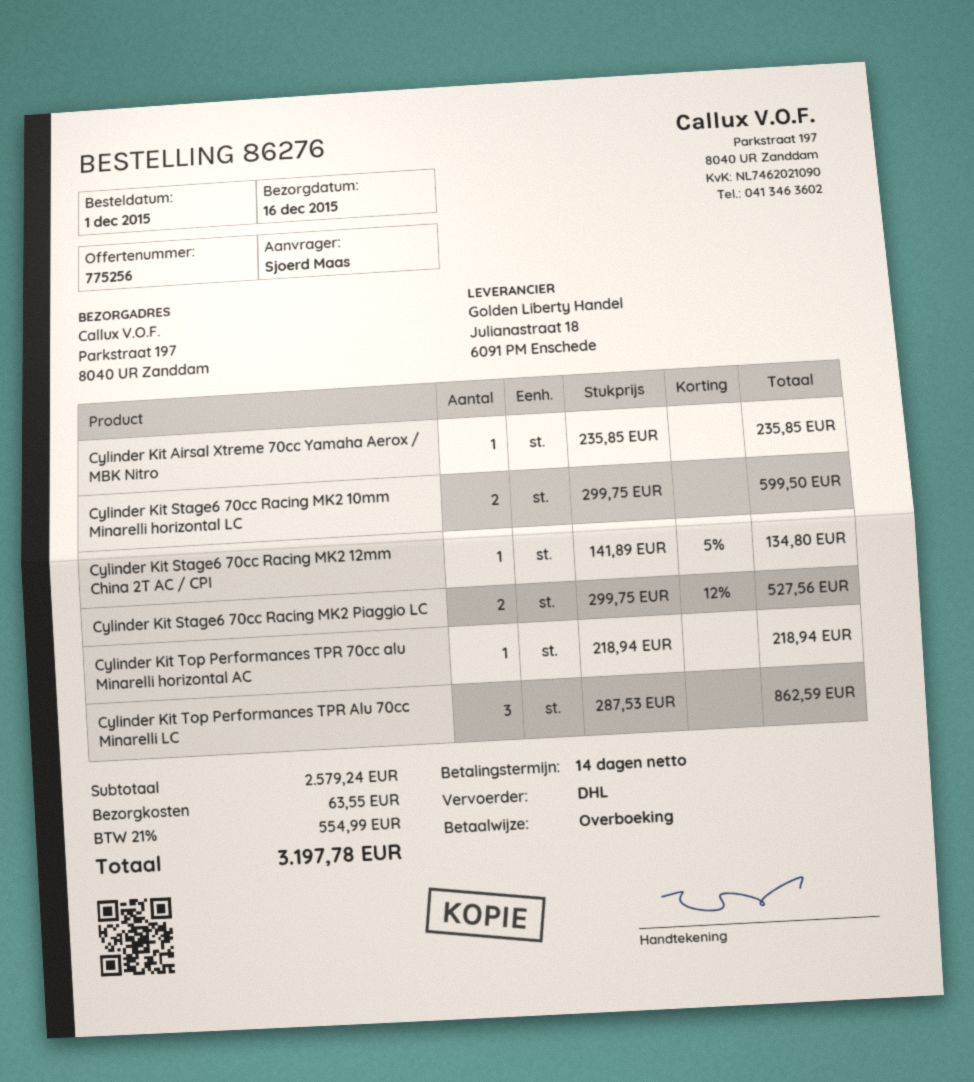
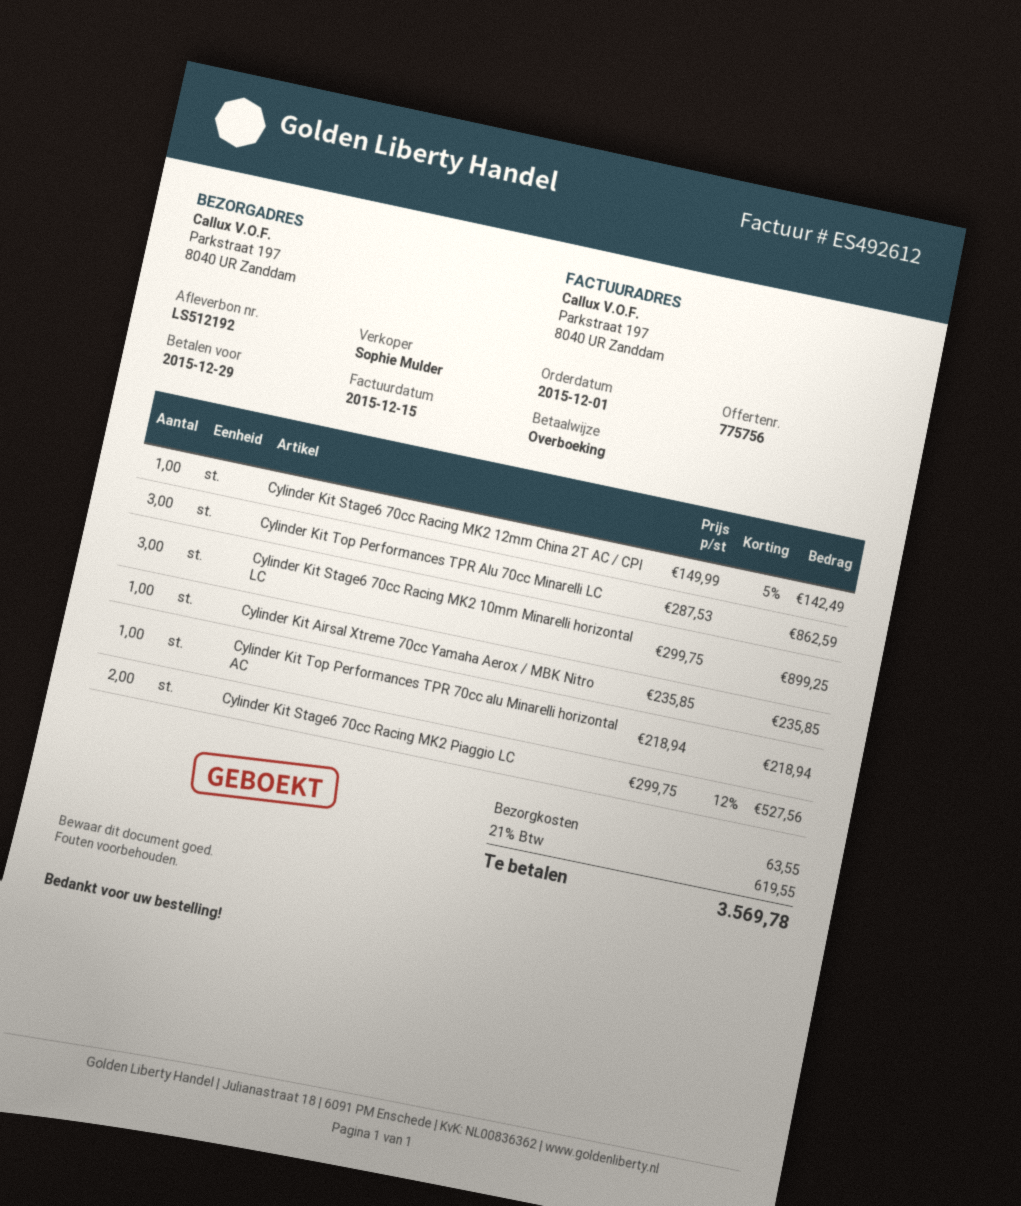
quote number: 775256 -> 775756
Cylinder Kit Stage6 70cc Racing MK2 10mm Minarelli horizontal LC: 2 x 299.75 = 599.50 -> 3 x 299.75 = 899.25
Cylinder Kit Stage6 70cc Racing MK2 12mm China 2T AC / CPI: 1 x 141.89 - 5% = 134.80 -> 1 x 149.99 - 5% = 142.49
tax: 21% = 554.99 -> 21% = 619.55
total: 3197.78 -> 3569.78

